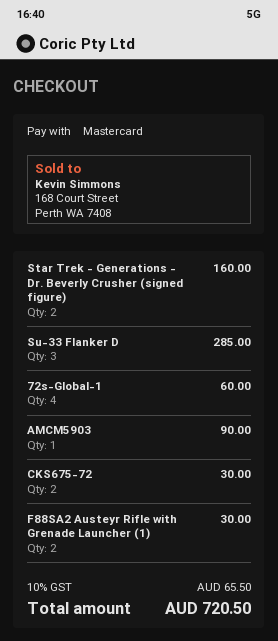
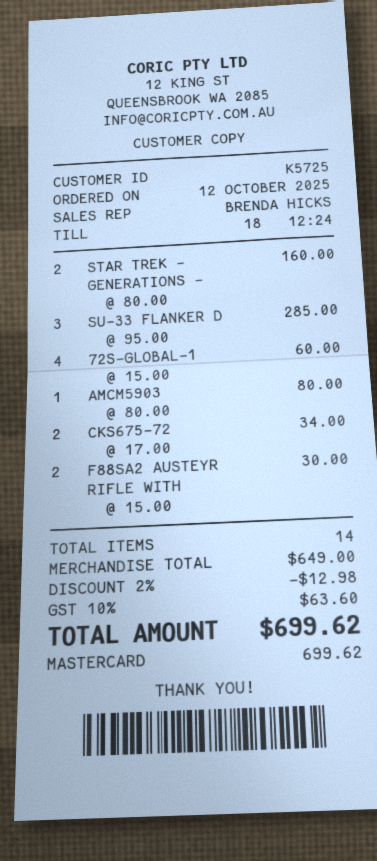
AMCM5903: 1 for 90.00 -> 1 for 80.00
CKS675-72: 2 for 30.00 -> 2 for 34.00
discount: none -> 2% = 12.98
tax: 10% = 65.50 -> 10% = 63.60
total: 720.50 -> 699.62

